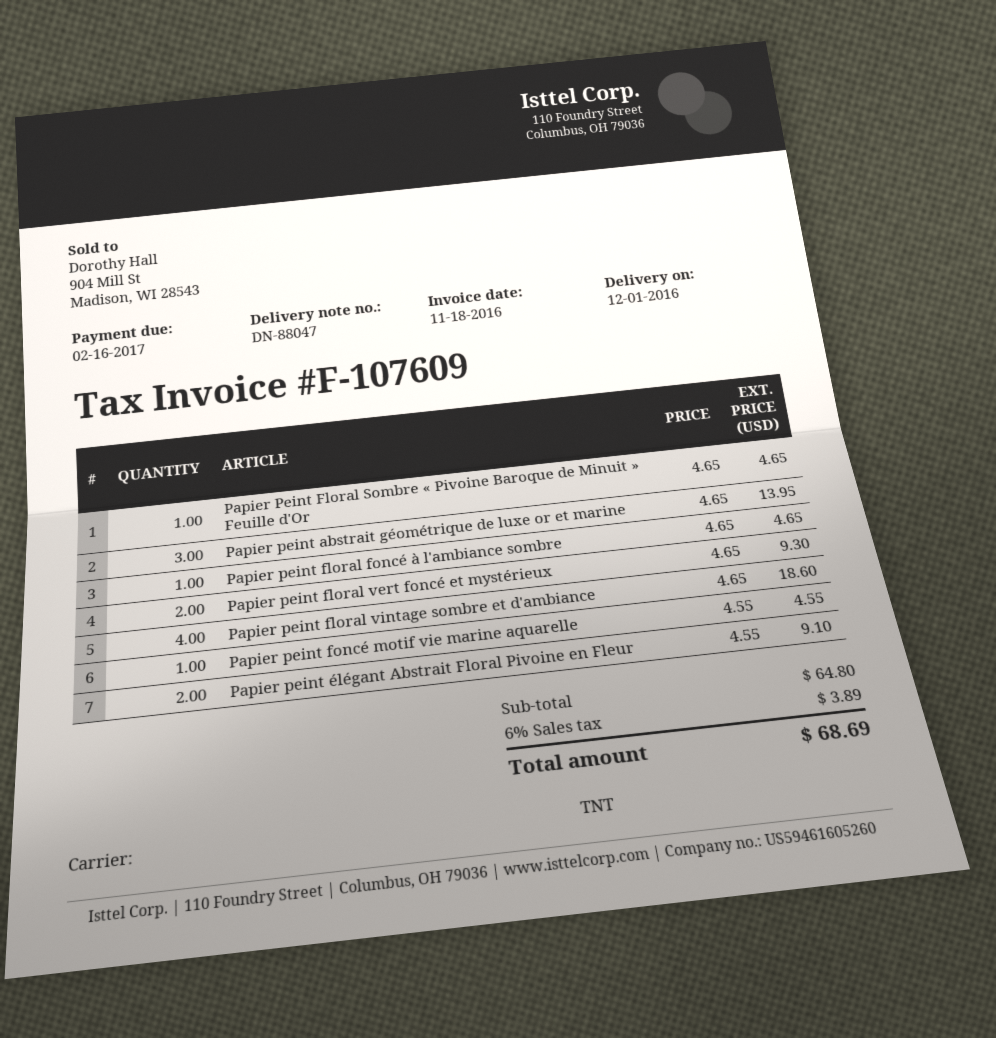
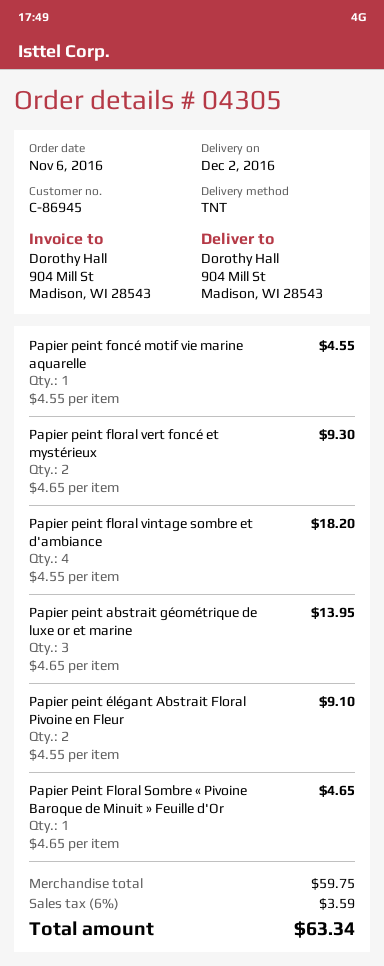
delivery date: 2016-12-01 -> 2016-12-02
Papier peint floral foncé à l'ambiance sombre: 1 x 4.65 = 4.65 -> none
Papier peint floral vintage sombre et d'ambiance: 4 x 4.65 = 18.60 -> 4 x 4.55 = 18.20
subtotal: 64.80 -> 59.75
tax: 6% = 3.89 -> 6% = 3.59
total: 68.69 -> 63.34

